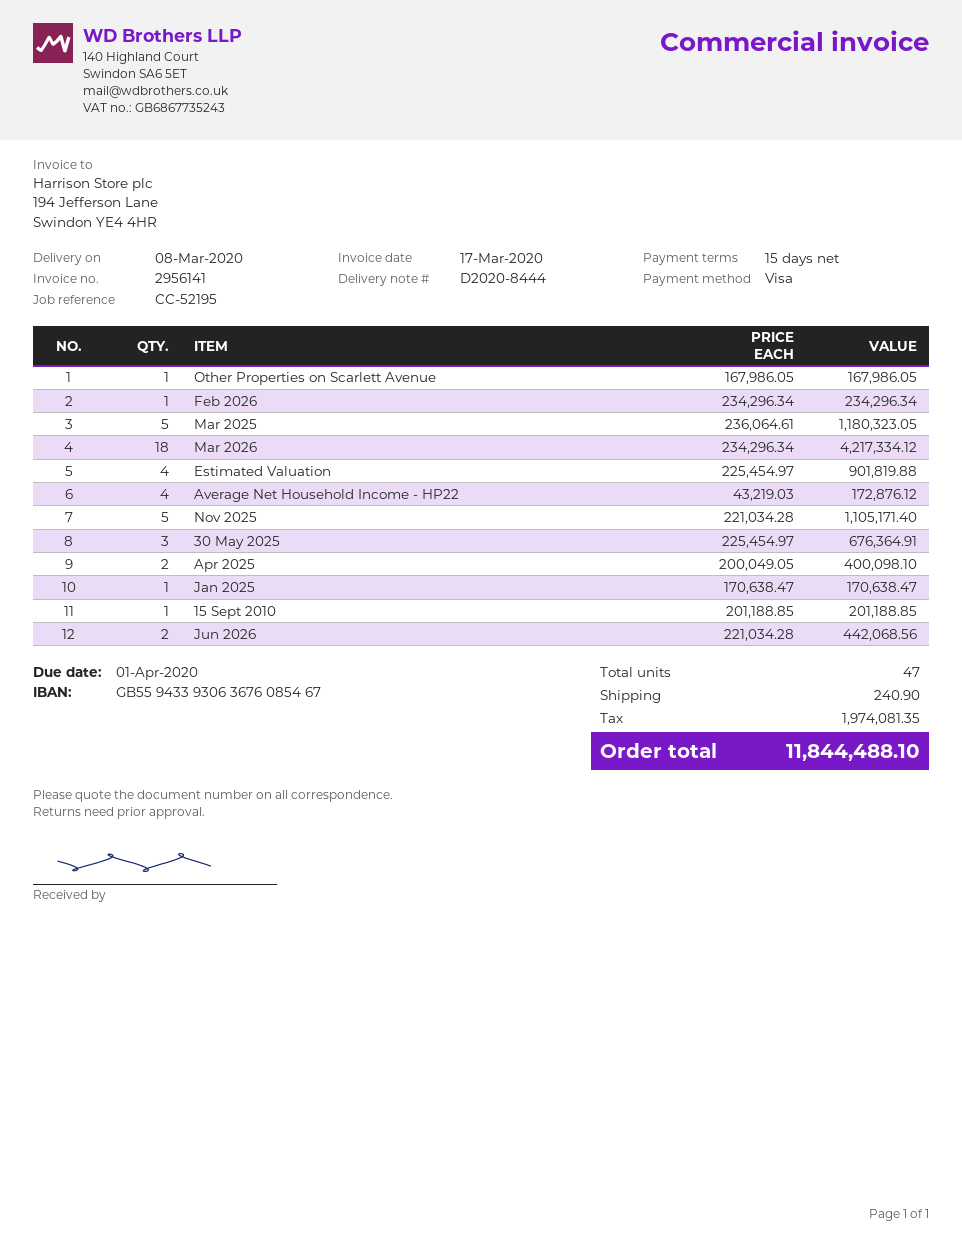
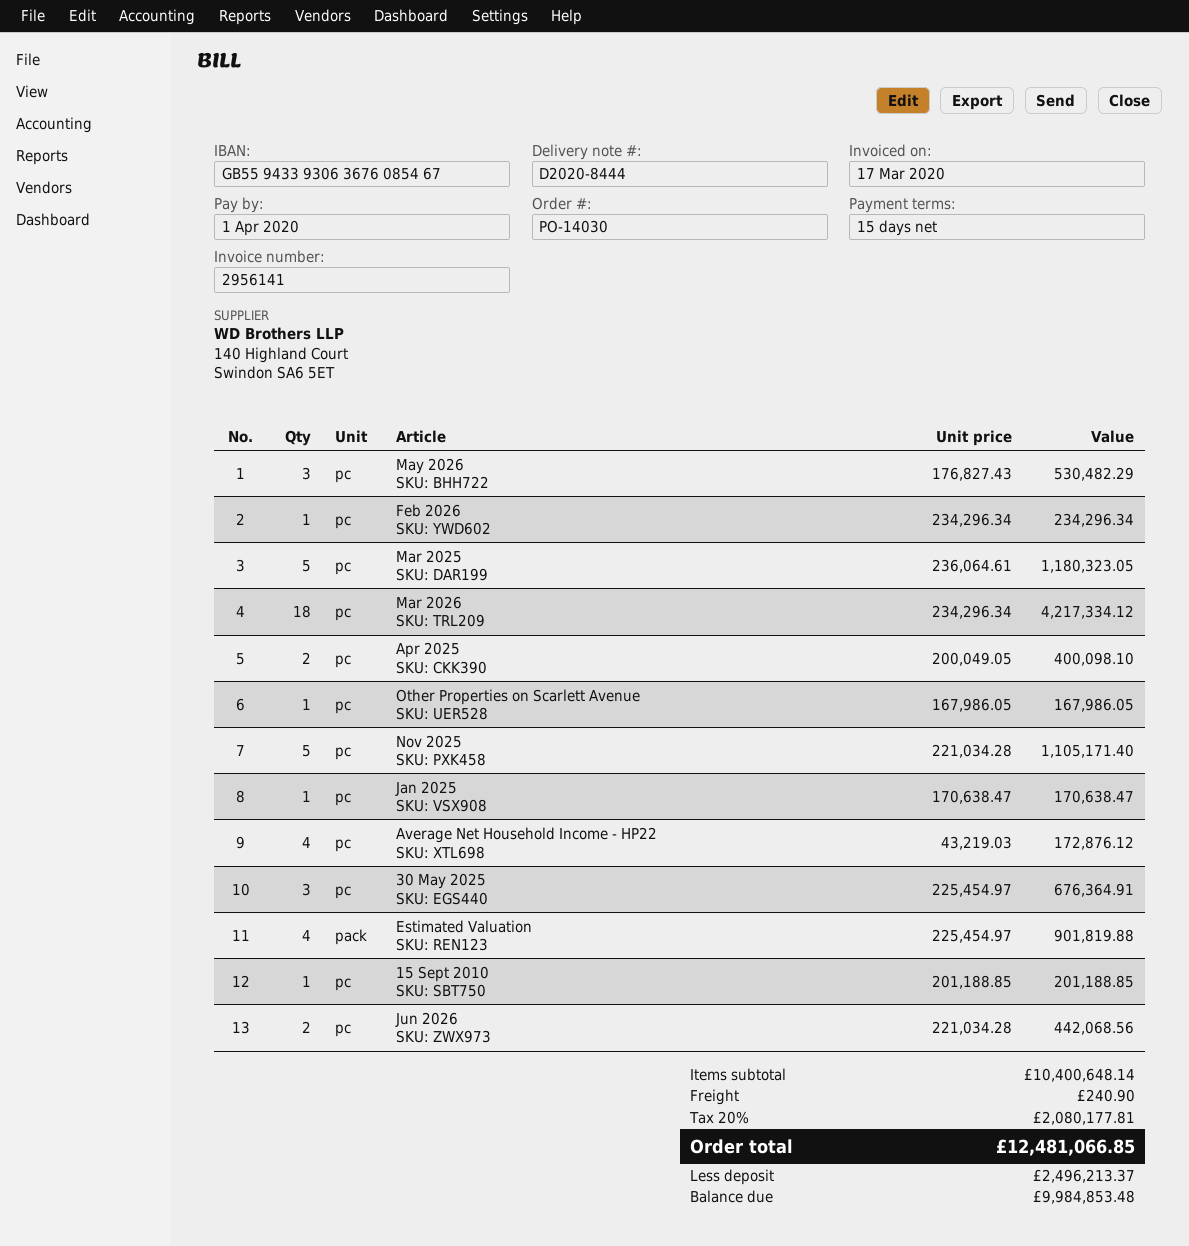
May 2026: none -> 3 x 176827.43 = 530482.29
tax: 1974081.35 -> 2080177.81
total: 11844488.10 -> 12481066.85

